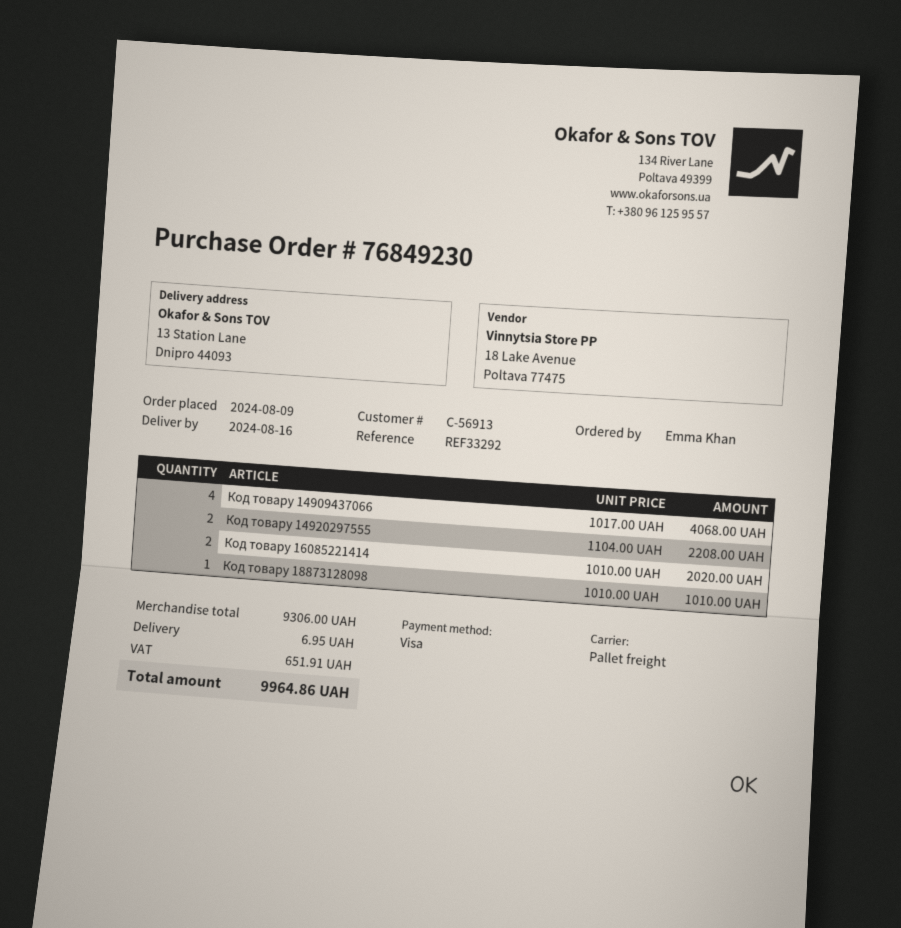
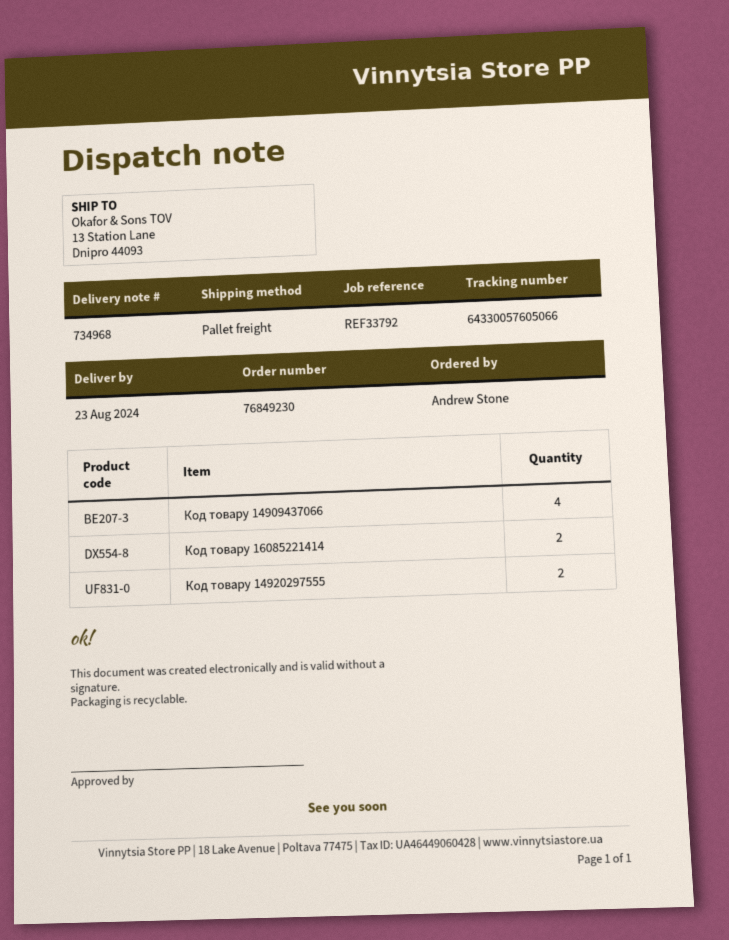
delivery date: 2024-08-16 -> 2024-08-23
reference: REF33292 -> REF33792
ordered by: Emma Khan -> Andrew Stone
Код товару 18873128098: 1 -> none

